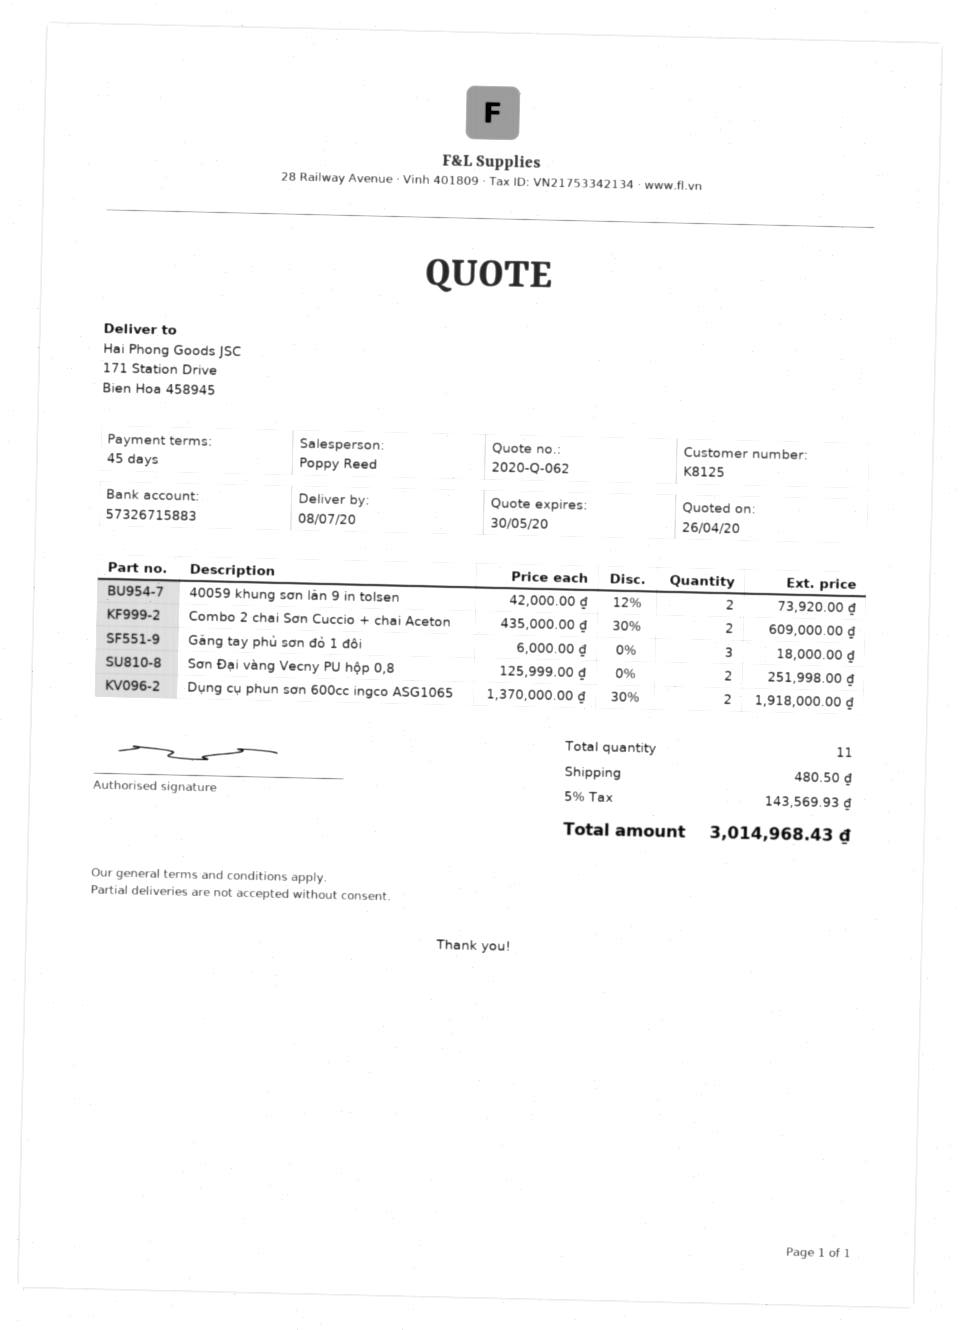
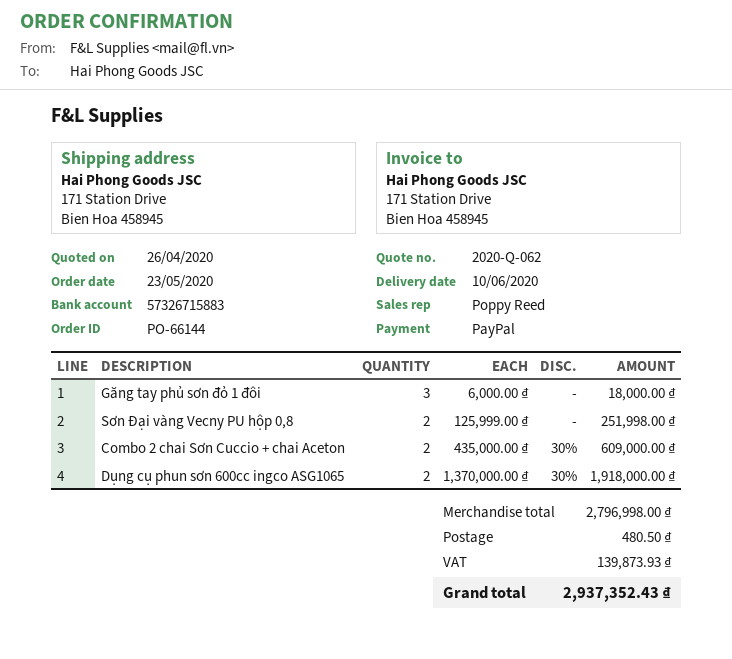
delivery date: 2020-07-08 -> 2020-06-10
40059 khung sơn lăn 9 in tolsen: 2 x 42000.00 - 12% = 73920.00 -> none
tax: 143569.93 -> 139873.93
total: 3014968.43 -> 2937352.43

